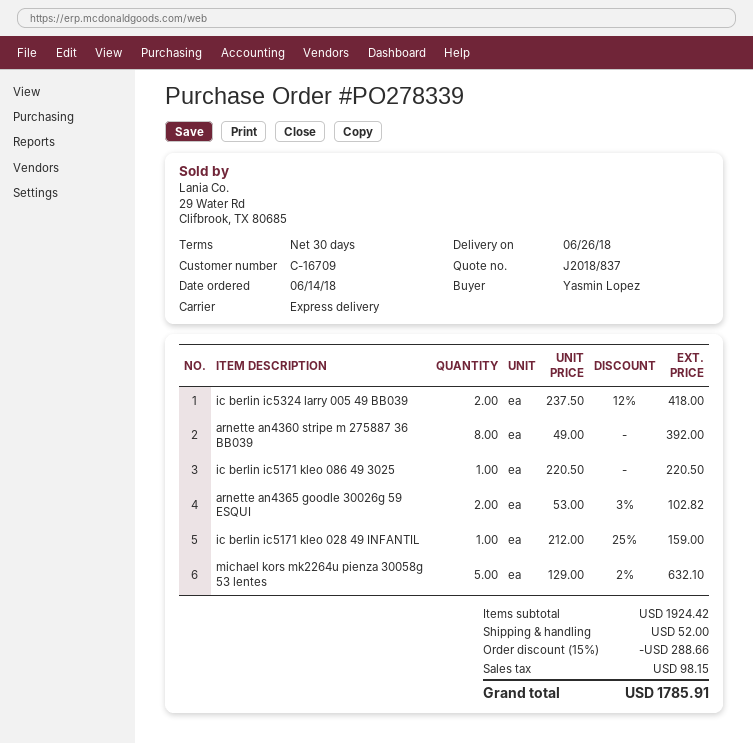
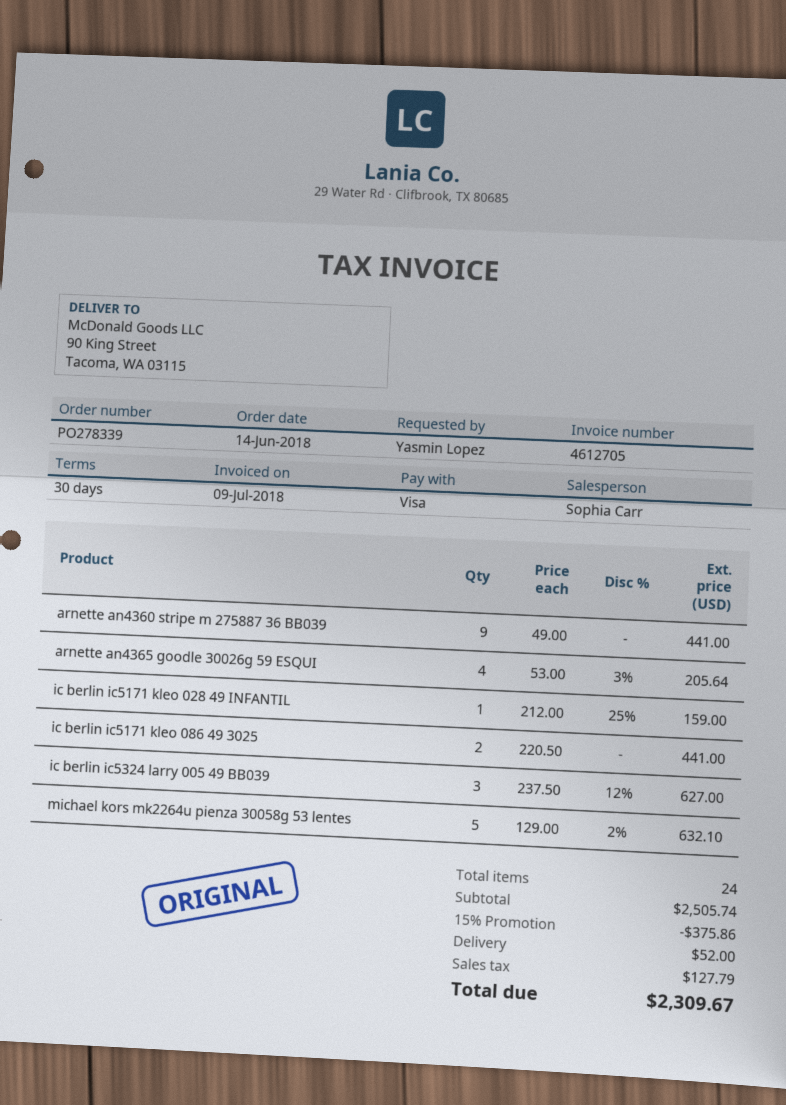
ic berlin ic5324 larry 005 49 BB039: 2 x 237.50 - 12% = 418.00 -> 3 x 237.50 - 12% = 627.00
arnette an4360 stripe m 275887 36 BB039: 8 x 49.00 = 392.00 -> 9 x 49.00 = 441.00
ic berlin ic5171 kleo 086 49 3025: 1 x 220.50 = 220.50 -> 2 x 220.50 = 441.00
arnette an4365 goodle 30026g 59 ESQUI: 2 x 53.00 - 3% = 102.82 -> 4 x 53.00 - 3% = 205.64
subtotal: 1924.42 -> 2505.74
discount: 15% = 288.66 -> 15% = 375.86
tax: 98.15 -> 127.79
total: 1785.91 -> 2309.67

